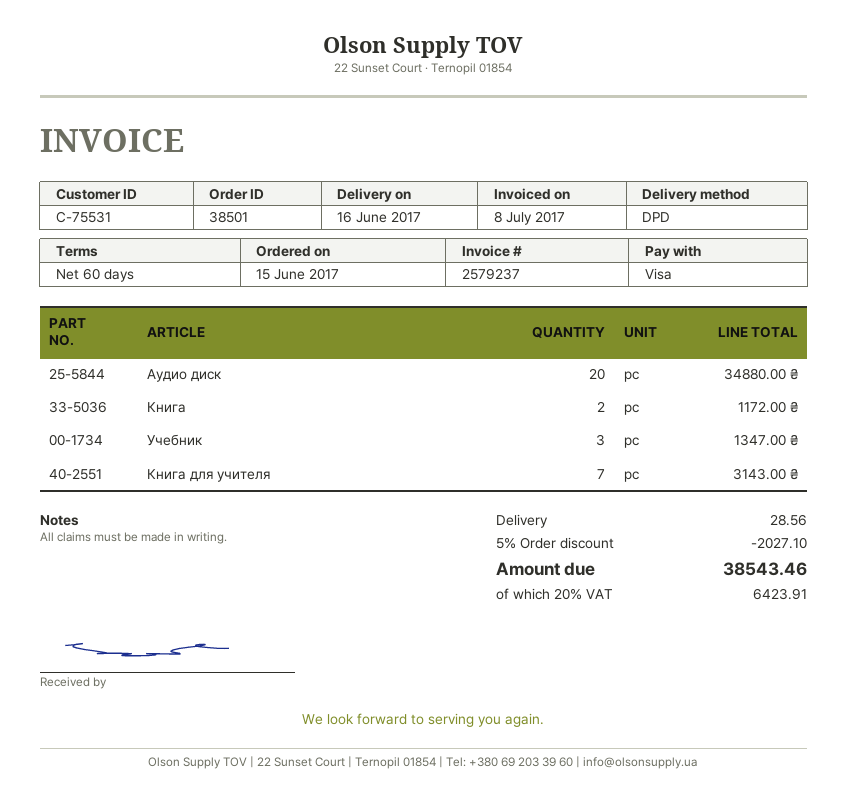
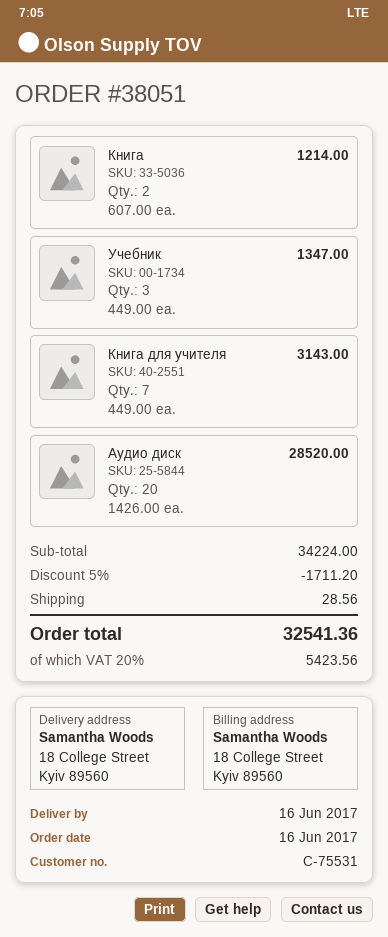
order number: 38501 -> 38051
order date: 2017-06-15 -> 2017-06-16
Аудио диск: 20 for 34880.00 -> 20 for 28520.00
Книга: 2 for 1172.00 -> 2 for 1214.00
discount: 5% = 2027.10 -> 5% = 1711.20
tax: 20% = 6423.91 -> 20% = 5423.56
total: 38543.46 -> 32541.36

